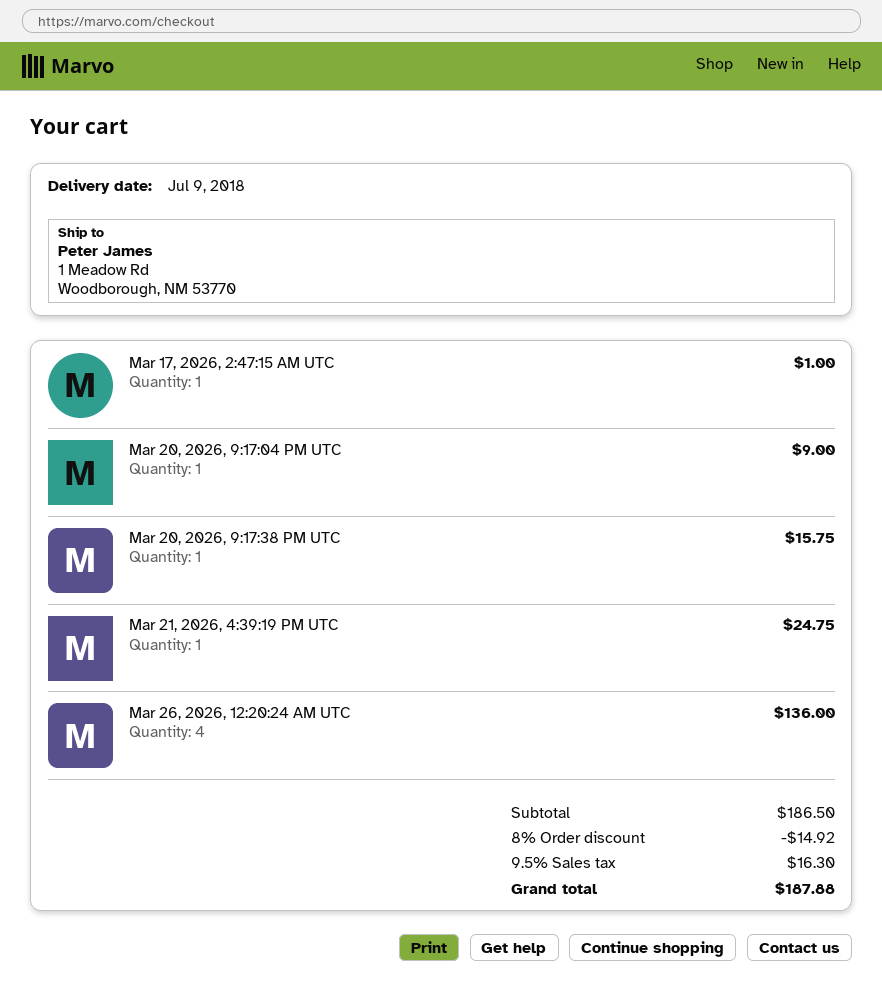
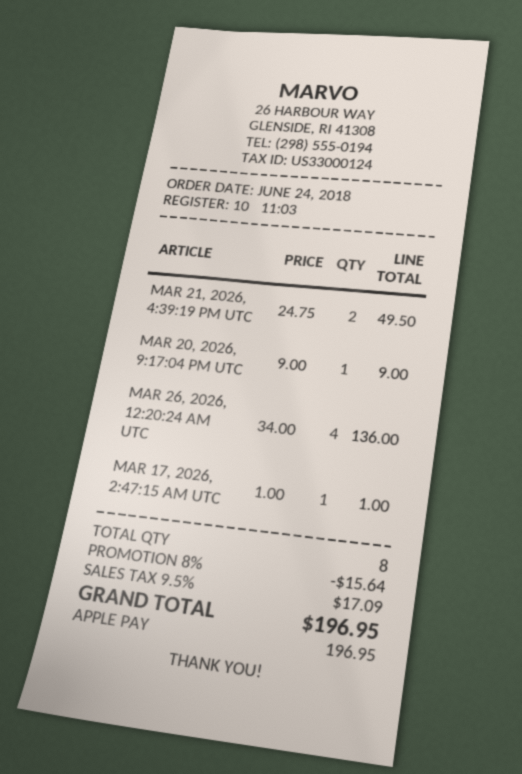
Mar 20, 2026, 9:17:38 PM UTC: 1 for 15.75 -> none
Mar 21, 2026, 4:39:19 PM UTC: 1 for 24.75 -> 2 for 49.50
discount: 8% = 14.92 -> 8% = 15.64
tax: 9.5% = 16.30 -> 9.5% = 17.09
total: 187.88 -> 196.95

